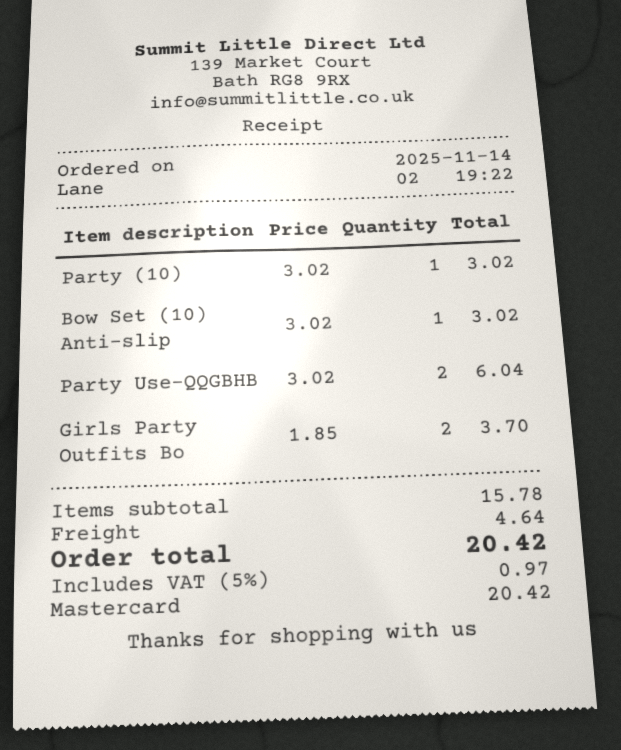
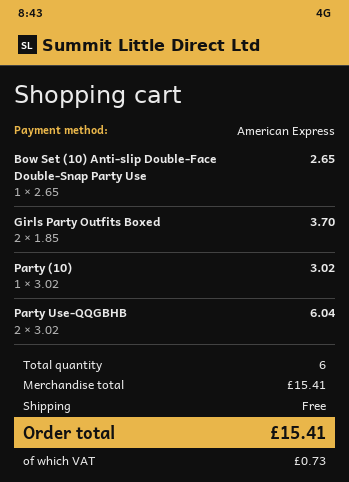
payment method: Mastercard -> American Express
Bow Set (10) Anti-slip: 1 x 3.02 = 3.02 -> 1 x 2.65 = 2.65
subtotal: 15.78 -> 15.41
shipping: 4.64 -> 0.00
tax: 0.97 -> 0.73
total: 20.42 -> 15.41

